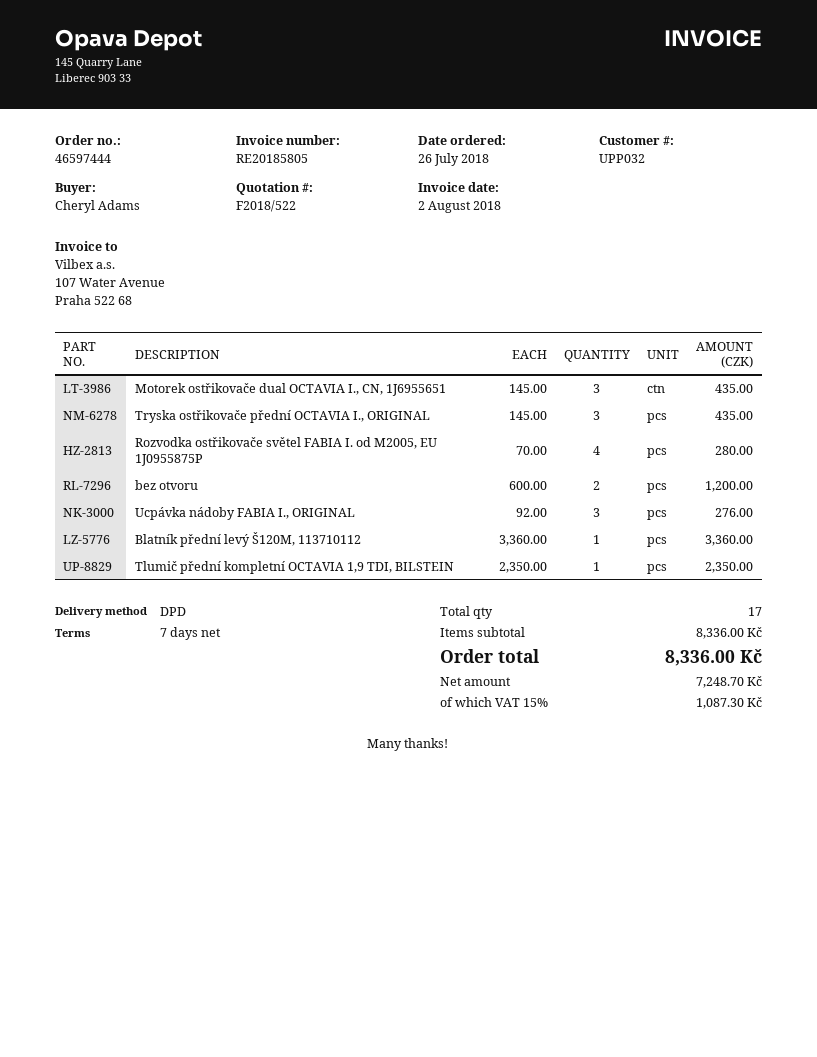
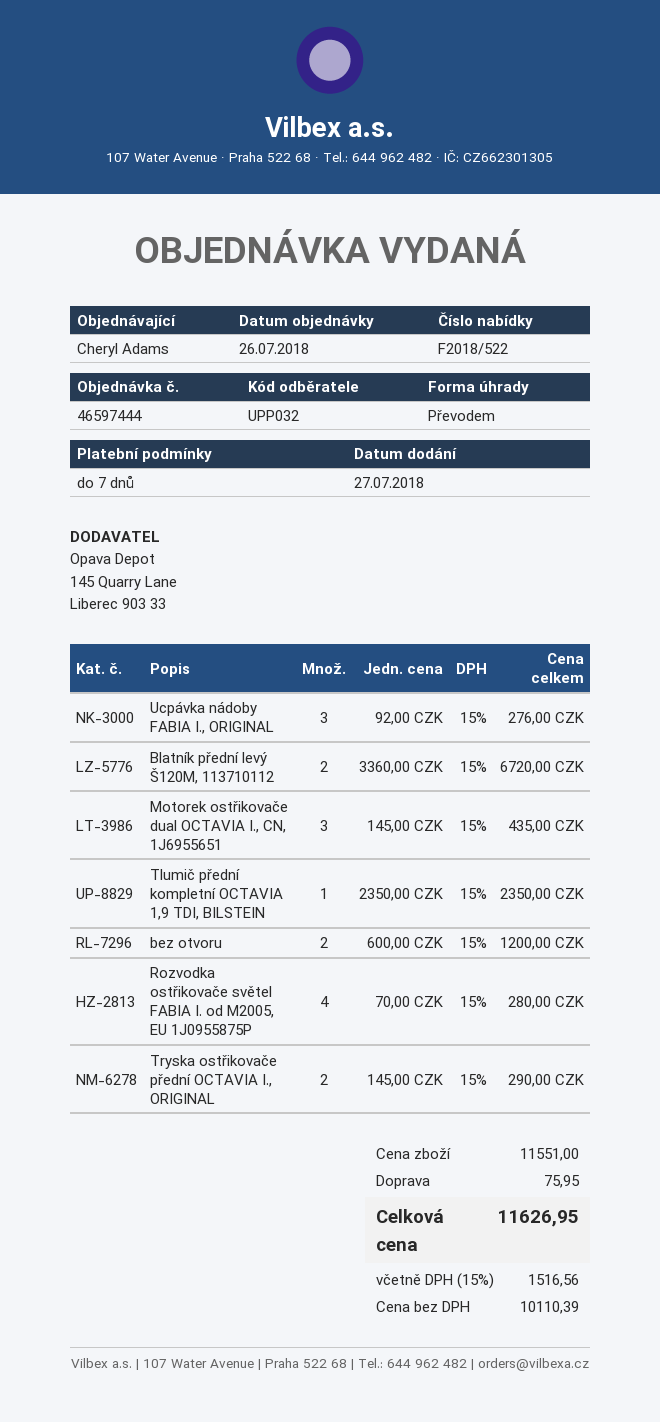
Tryska ostřikovače přední OCTAVIA I., ORIGINAL: 3 x 145.00 = 435.00 -> 2 x 145.00 = 290.00
Blatník přední levý Š120M, 113710112: 1 x 3360.00 = 3360.00 -> 2 x 3360.00 = 6720.00
subtotal: 8336.00 -> 11551.00
shipping: none -> 75.95
net: 7248.70 -> 10110.39
tax: 15% = 1087.30 -> 15% = 1516.56
total: 8336.00 -> 11626.95

